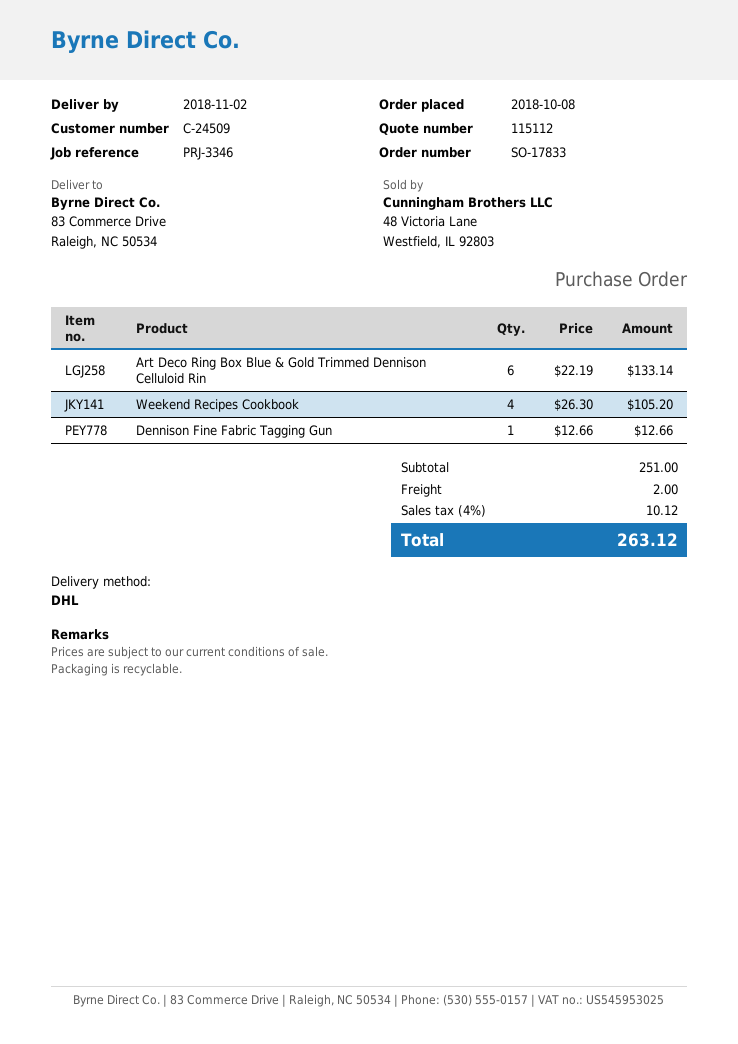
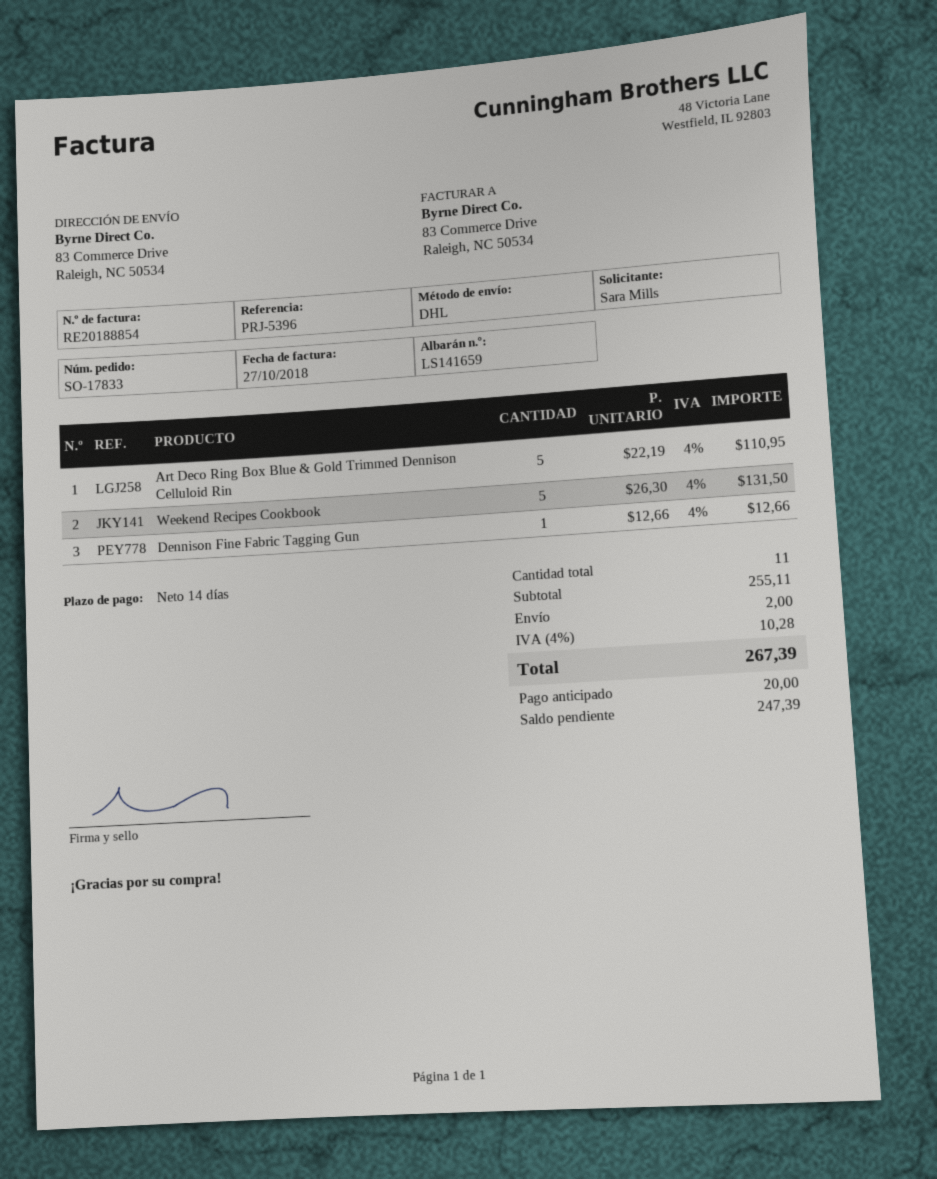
reference: PRJ-3346 -> PRJ-5396
Art Deco Ring Box Blue & Gold Trimmed Dennison Celluloid Rin: 6 x 22.19 = 133.14 -> 5 x 22.19 = 110.95
Weekend Recipes Cookbook: 4 x 26.30 = 105.20 -> 5 x 26.30 = 131.50
subtotal: 251.00 -> 255.11
tax: 4% = 10.12 -> 4% = 10.28
total: 263.12 -> 267.39

